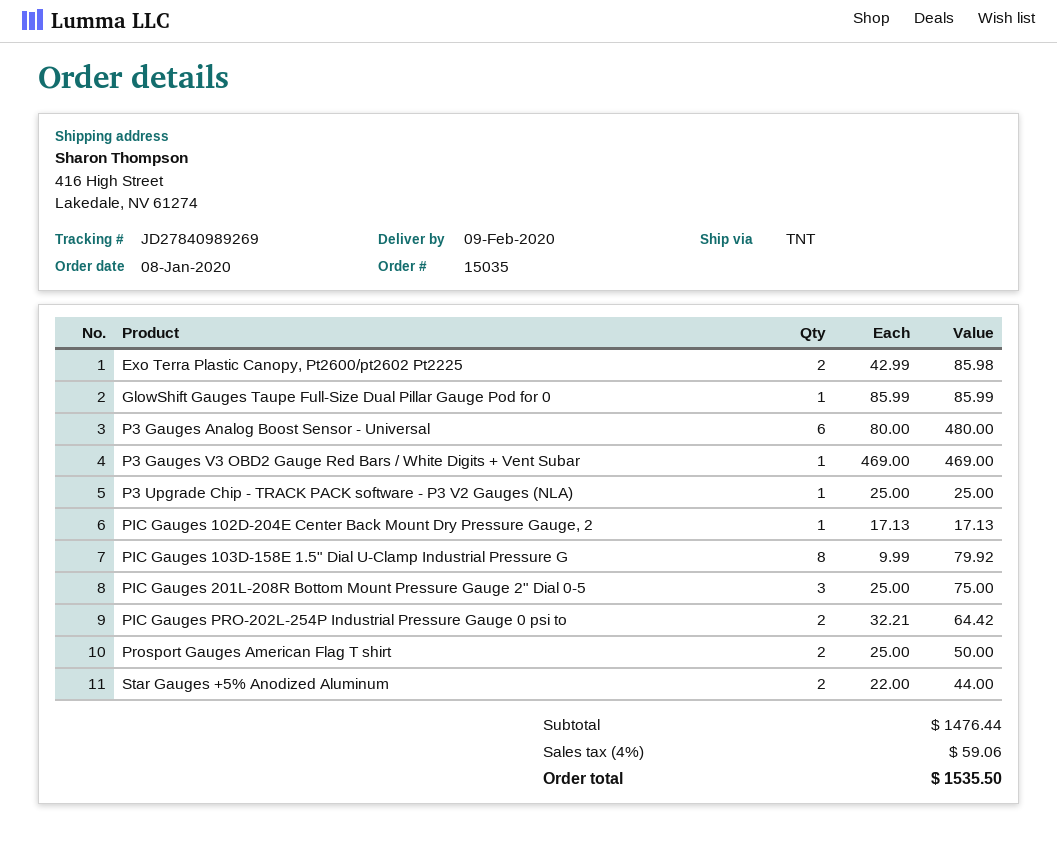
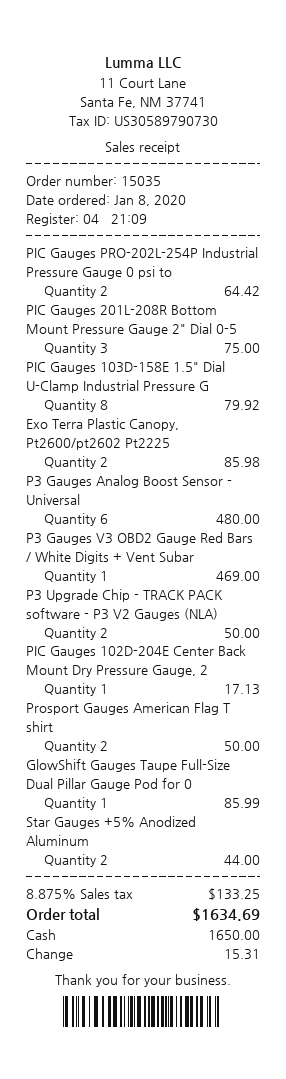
P3 Upgrade Chip - TRACK PACK software - P3 V2 Gauges (NLA): 1 for 25.00 -> 2 for 50.00
tax: 4% = 59.06 -> 8.875% = 133.25
total: 1535.50 -> 1634.69

